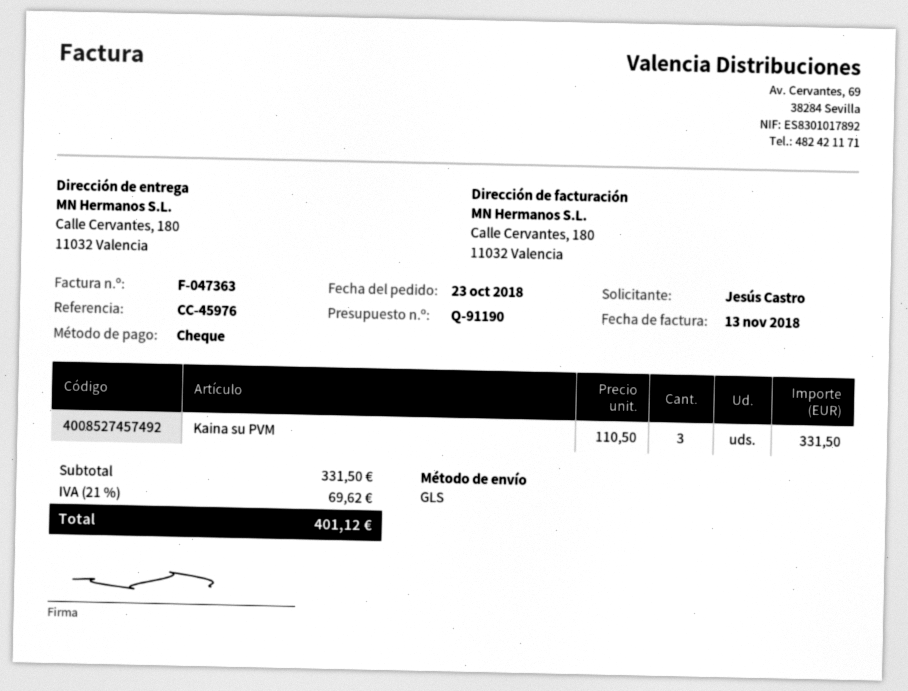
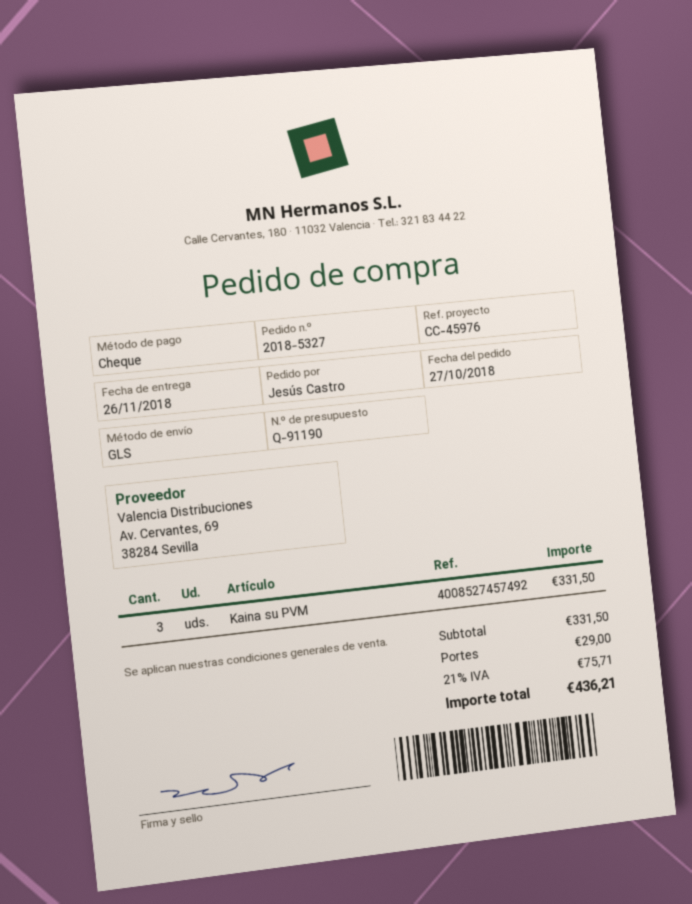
order date: 2018-10-23 -> 2018-10-27
shipping: none -> 29.00
tax: 21% = 69.62 -> 21% = 75.71
total: 401.12 -> 436.21

